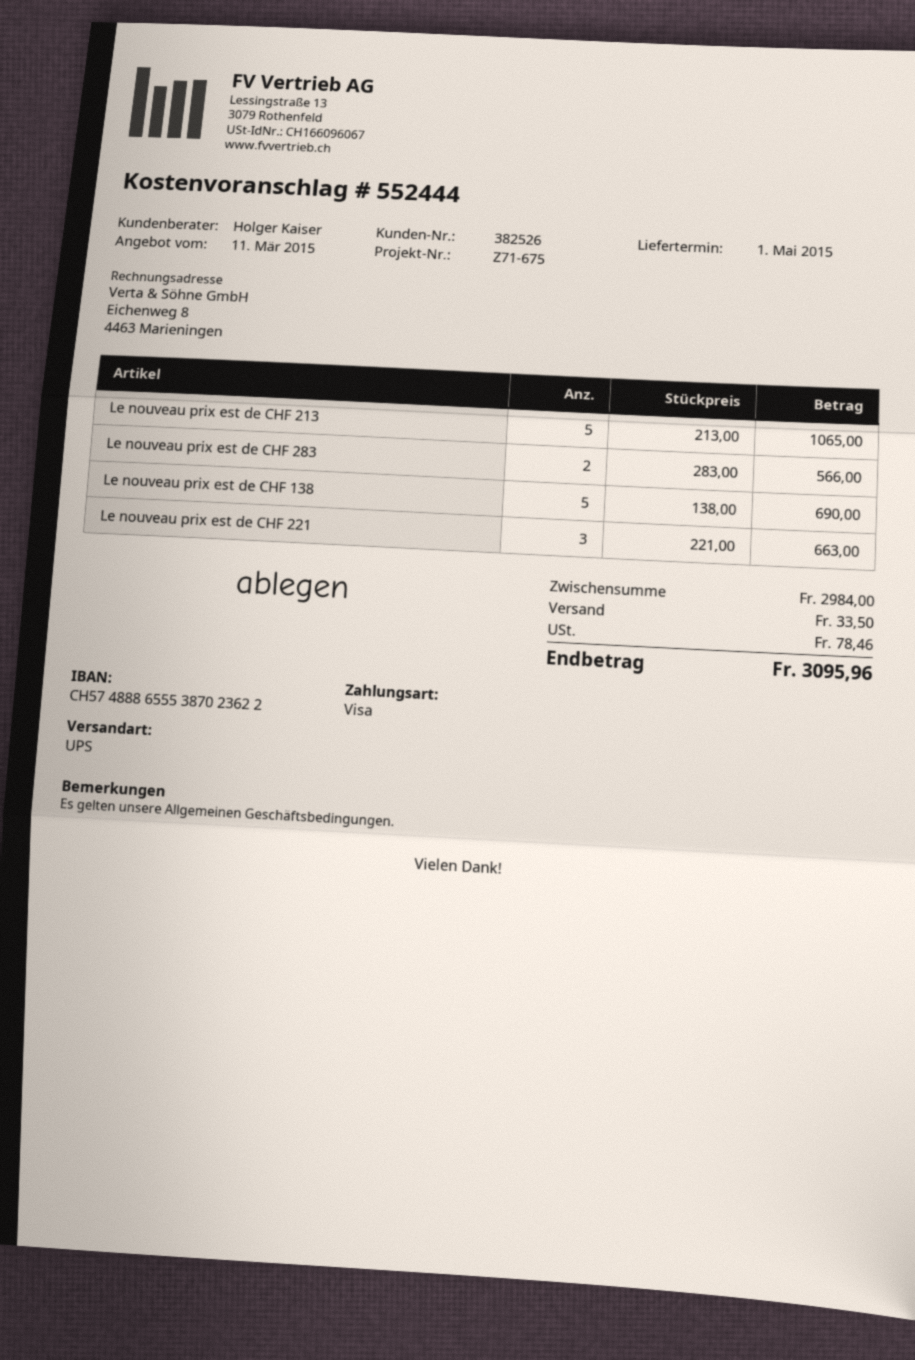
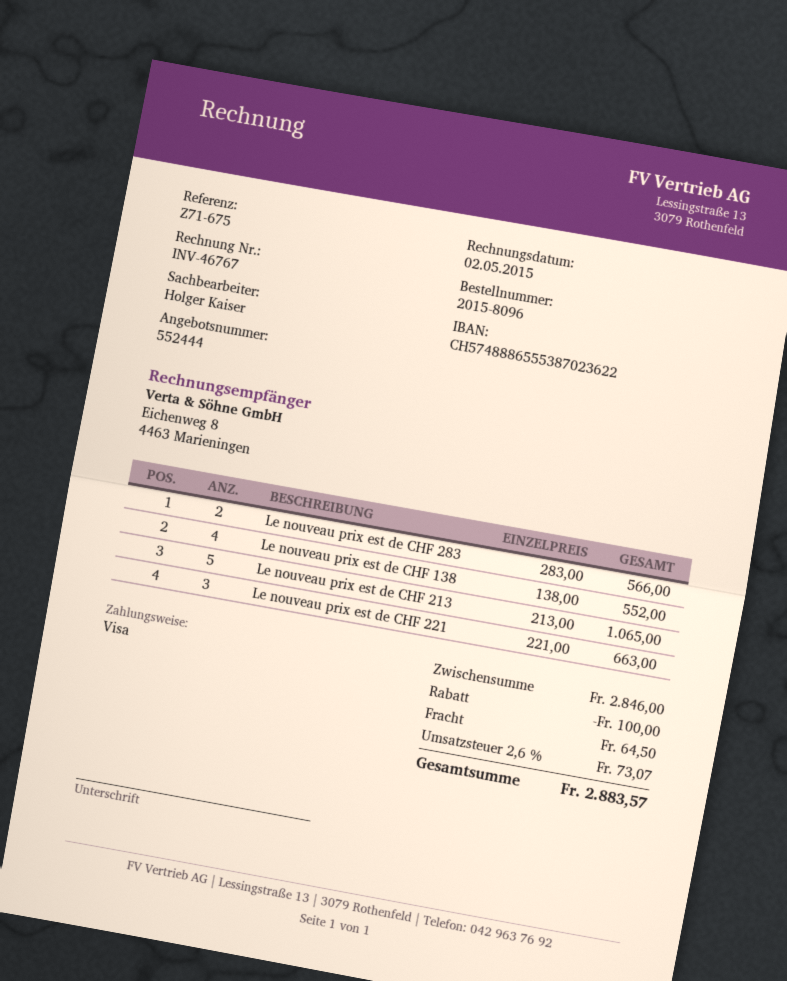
Le nouveau prix est de CHF 138: 5 x 138.00 = 690.00 -> 4 x 138.00 = 552.00
subtotal: 2984.00 -> 2846.00
discount: none -> 100.00
shipping: 33.50 -> 64.50
tax: 78.46 -> 73.07
total: 3095.96 -> 2883.57

